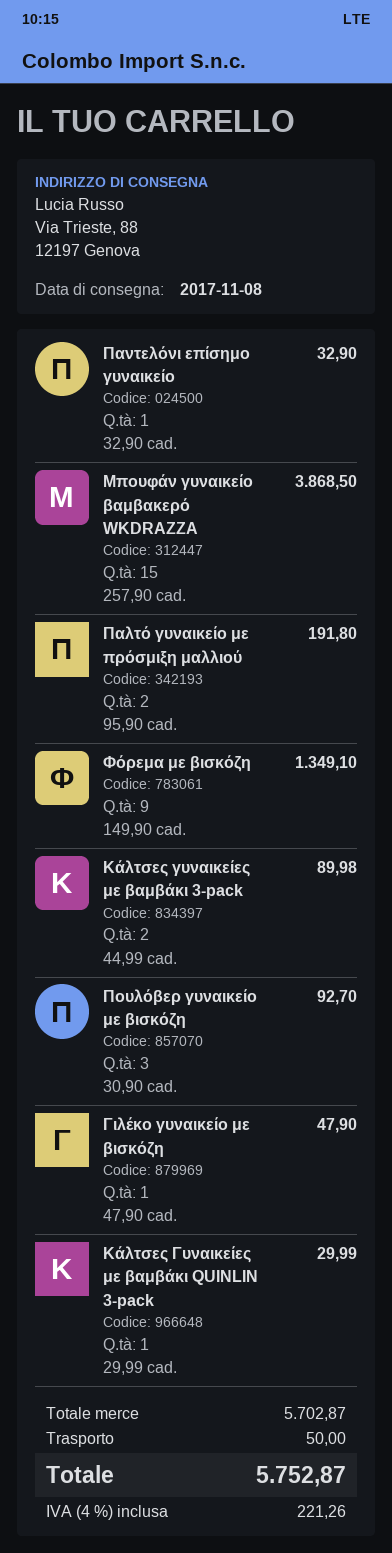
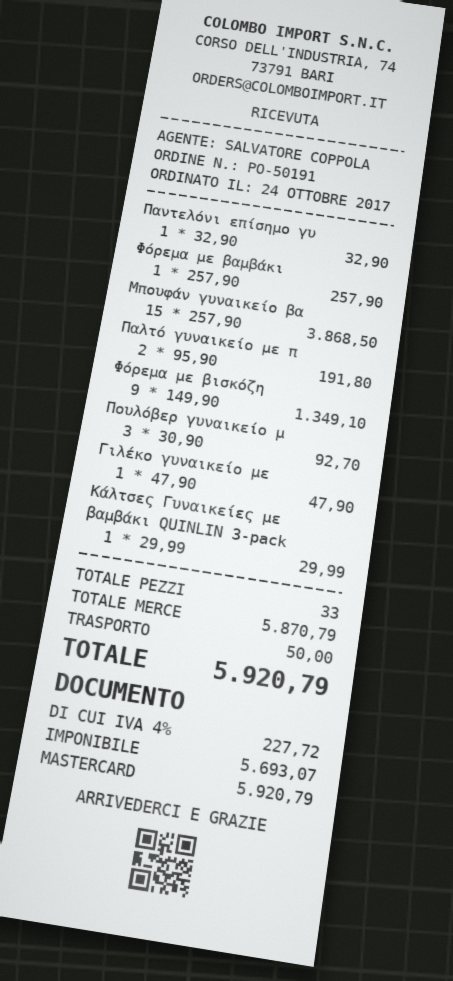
Κάλτσες γυναικείες με βαμβάκι 3-pack: 2 x 44.99 = 89.98 -> none
Φόρεμα με βαμβάκι: none -> 1 x 257.90 = 257.90
subtotal: 5702.87 -> 5870.79
tax: 4% = 221.26 -> 4% = 227.72
total: 5752.87 -> 5920.79

